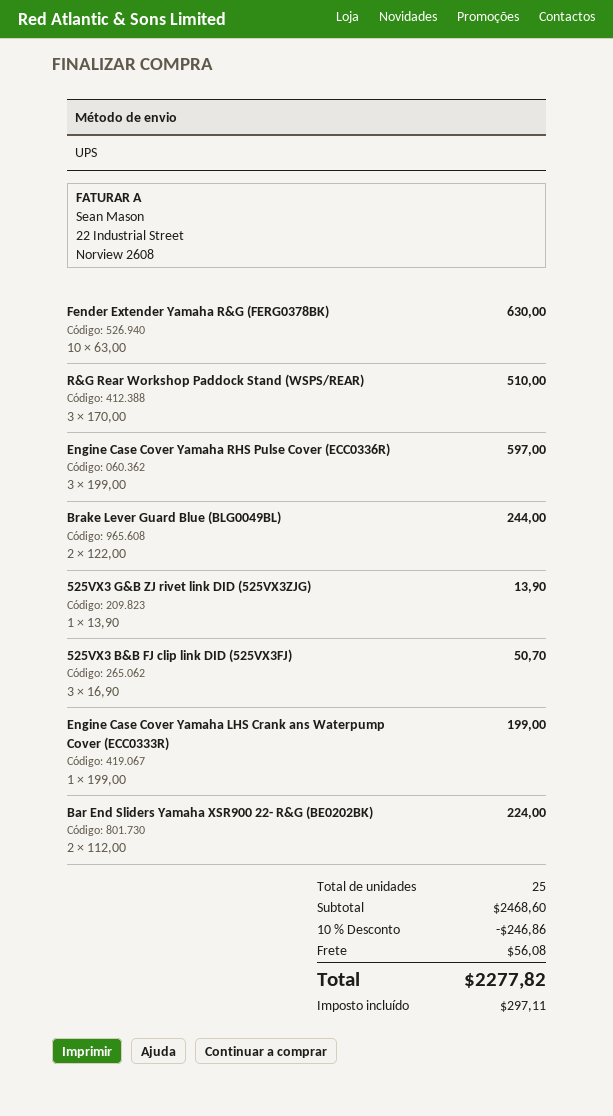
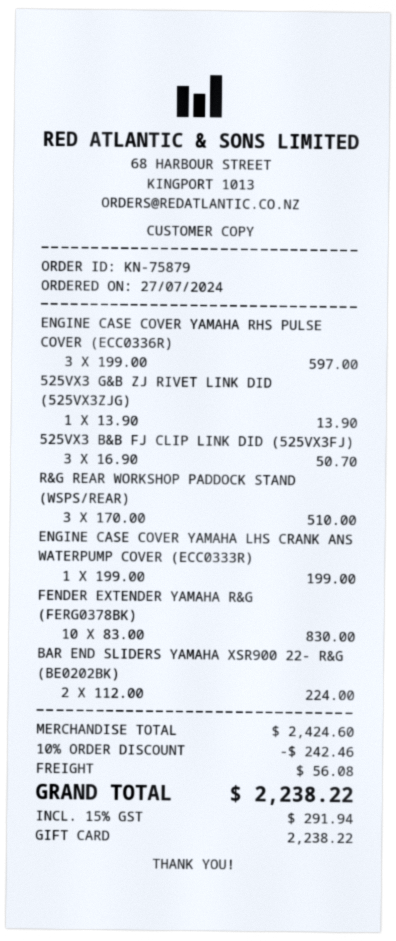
Fender Extender Yamaha R&G (FERG0378BK): 10 x 63.00 = 630.00 -> 10 x 83.00 = 830.00
Brake Lever Guard Blue (BLG0049BL): 2 x 122.00 = 244.00 -> none
subtotal: 2468.60 -> 2424.60
discount: 10% = 246.86 -> 10% = 242.46
tax: 297.11 -> 291.94
total: 2277.82 -> 2238.22

